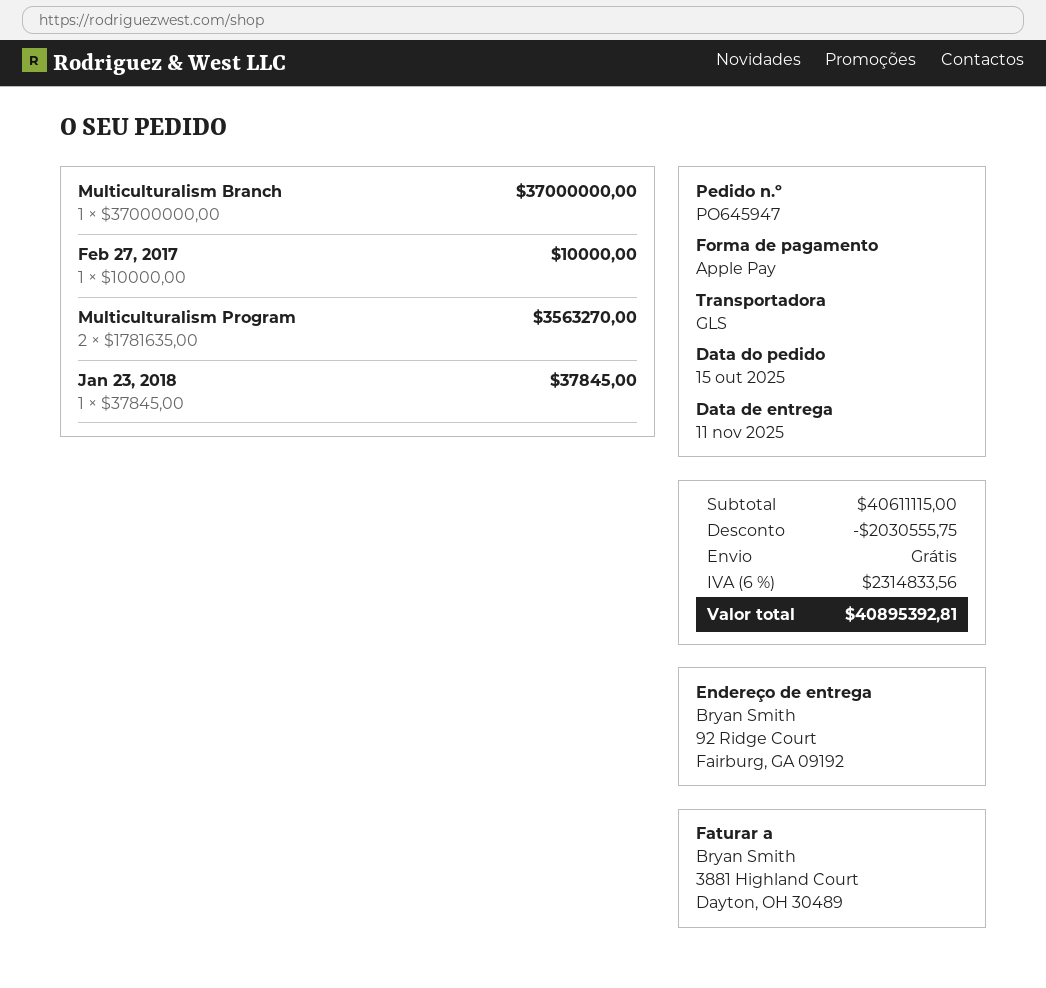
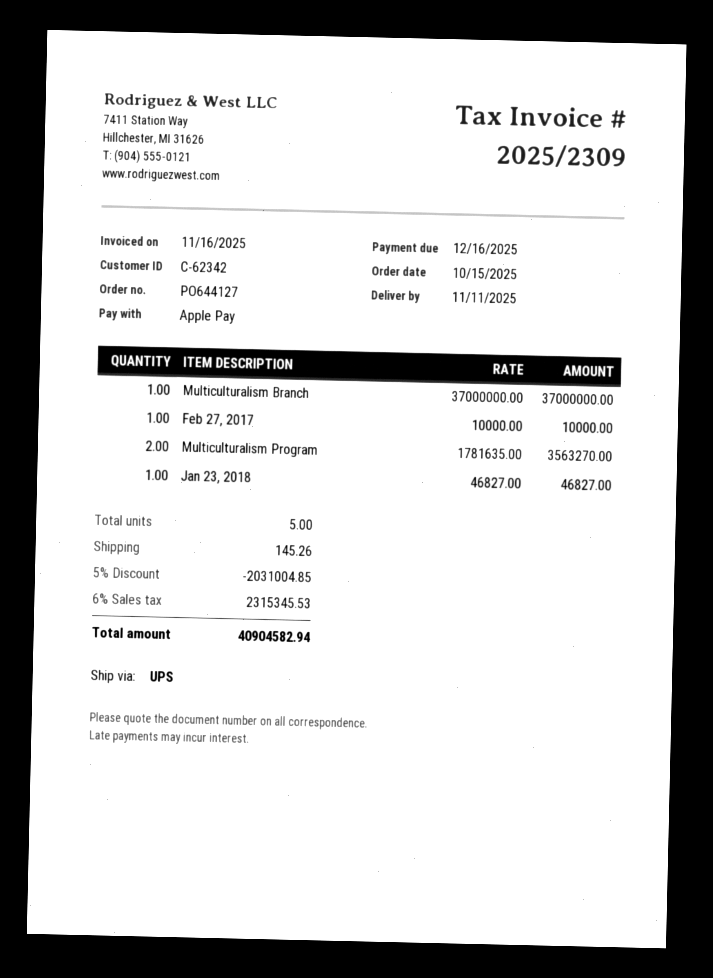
order number: PO645947 -> PO644127
shipping method: GLS -> UPS
Jan 23, 2018: 1 x 37845.00 = 37845.00 -> 1 x 46827.00 = 46827.00
discount: 2030555.75 -> 2031004.85
shipping: 0.00 -> 145.26
tax: 6% = 2314833.56 -> 6% = 2315345.53
total: 40895392.81 -> 40904582.94

